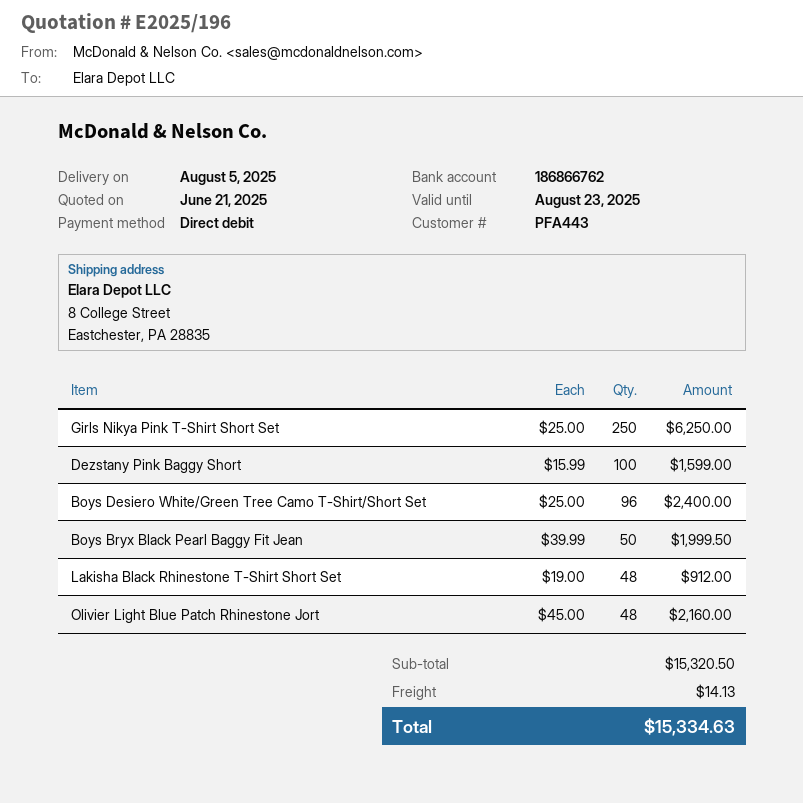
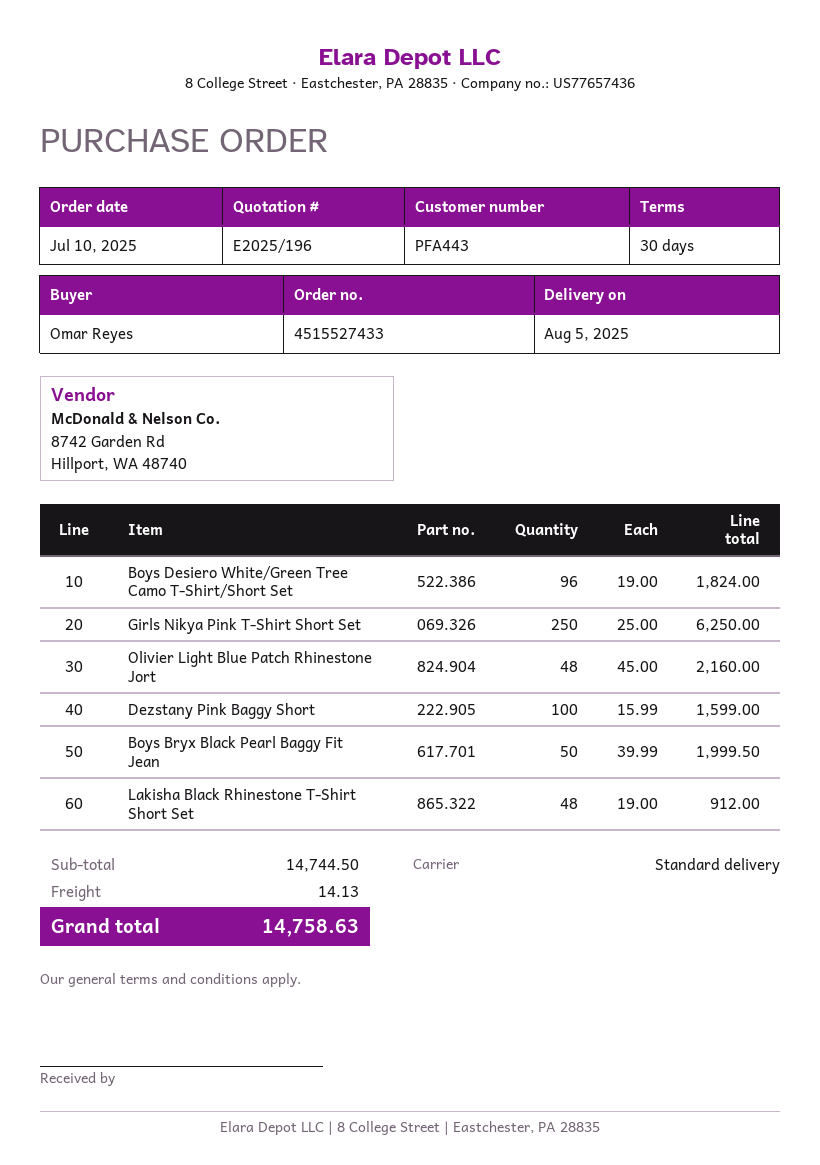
Boys Desiero White/Green Tree Camo T-Shirt/Short Set: 96 x 25.00 = 2400.00 -> 96 x 19.00 = 1824.00
subtotal: 15320.50 -> 14744.50
total: 15334.63 -> 14758.63

